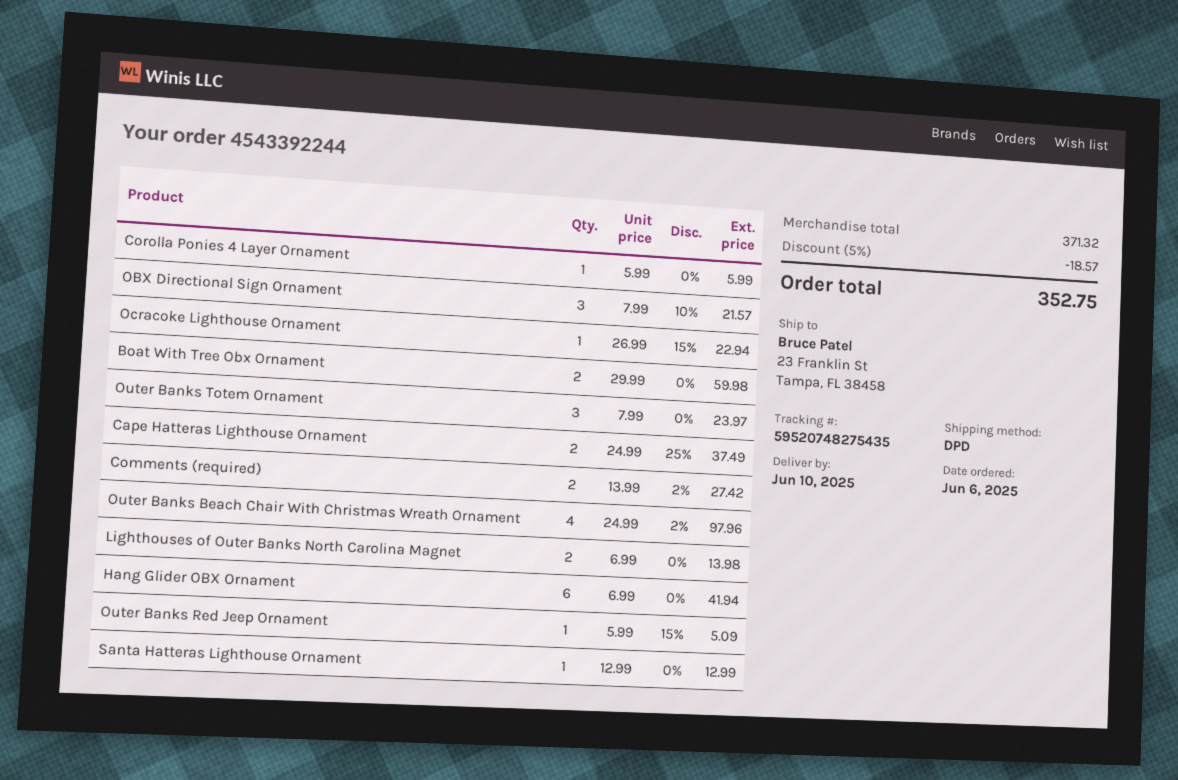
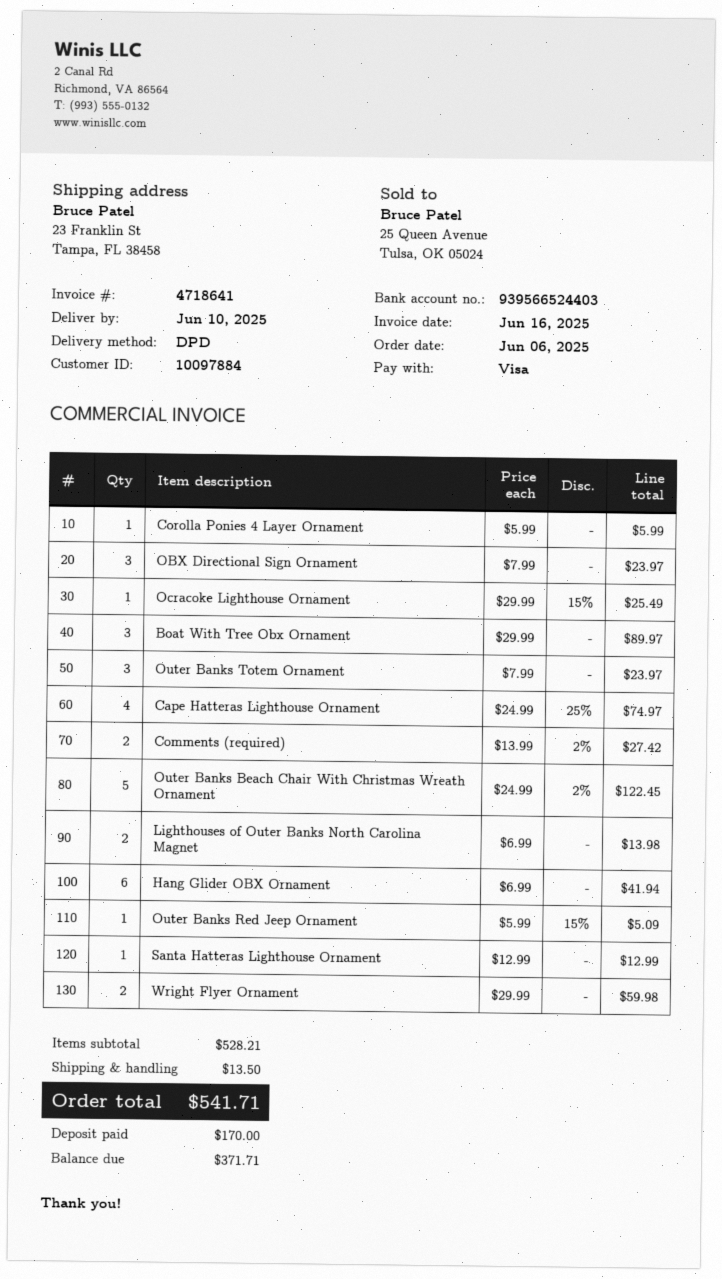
OBX Directional Sign Ornament: 3 x 7.99 - 10% = 21.57 -> 3 x 7.99 = 23.97
Ocracoke Lighthouse Ornament: 1 x 26.99 - 15% = 22.94 -> 1 x 29.99 - 15% = 25.49
Boat With Tree Obx Ornament: 2 x 29.99 = 59.98 -> 3 x 29.99 = 89.97
Cape Hatteras Lighthouse Ornament: 2 x 24.99 - 25% = 37.49 -> 4 x 24.99 - 25% = 74.97
Outer Banks Beach Chair With Christmas Wreath Ornament: 4 x 24.99 - 2% = 97.96 -> 5 x 24.99 - 2% = 122.45
Wright Flyer Ornament: none -> 2 x 29.99 = 59.98
subtotal: 371.32 -> 528.21
discount: 5% = 18.57 -> none
shipping: none -> 13.50
total: 352.75 -> 541.71

